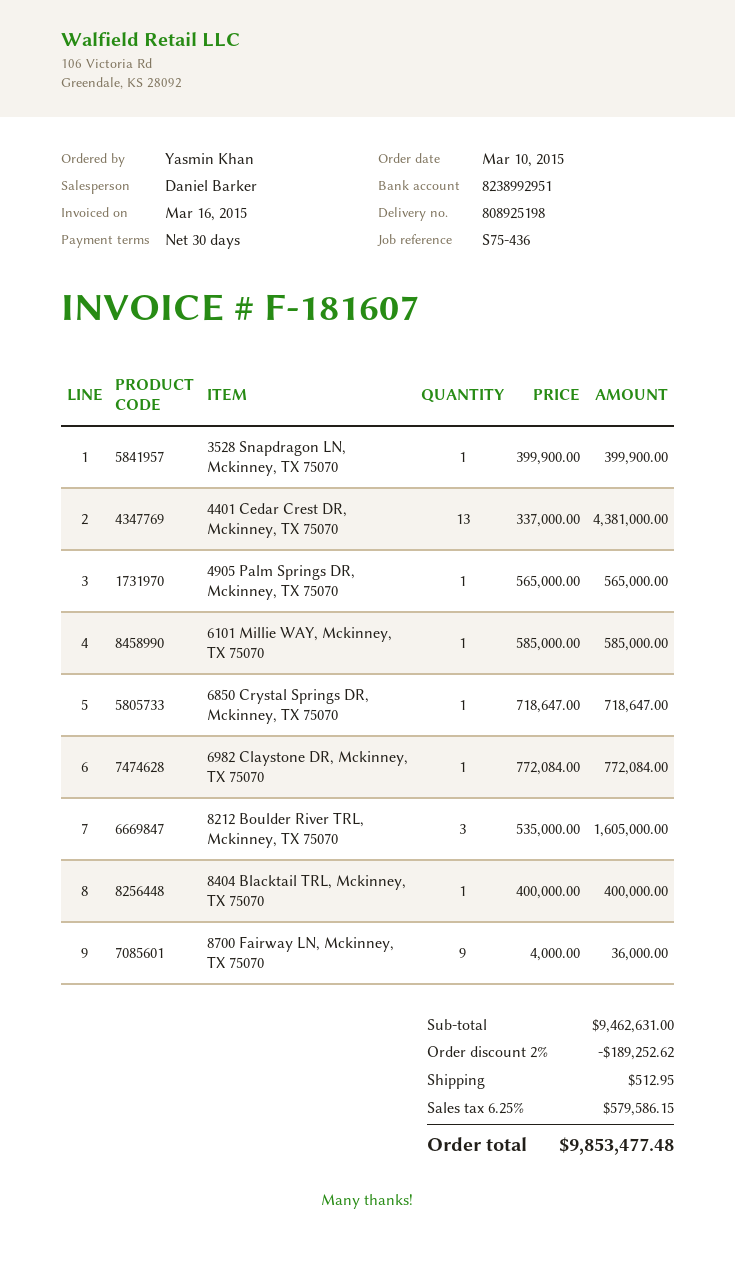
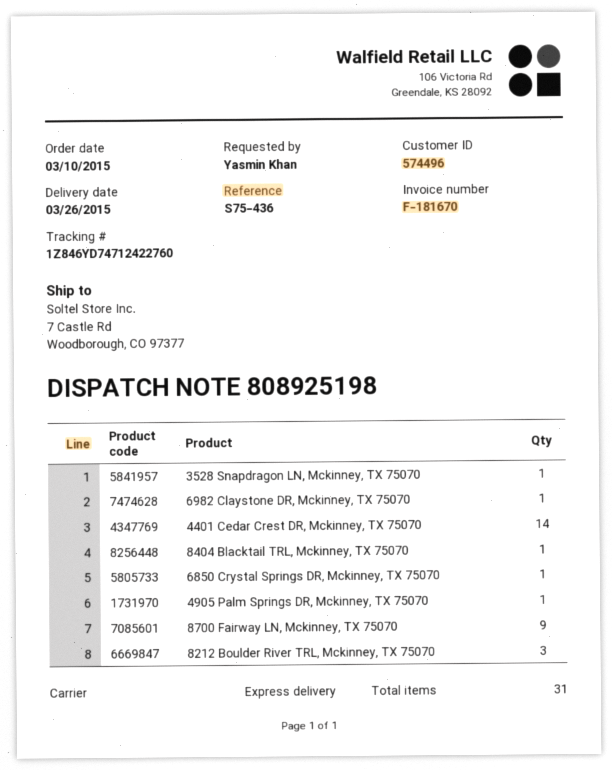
invoice number: F-181607 -> F-181670
4401 Cedar Crest DR, Mckinney, TX 75070: 13 -> 14
6101 Millie WAY, Mckinney, TX 75070: 1 -> none

